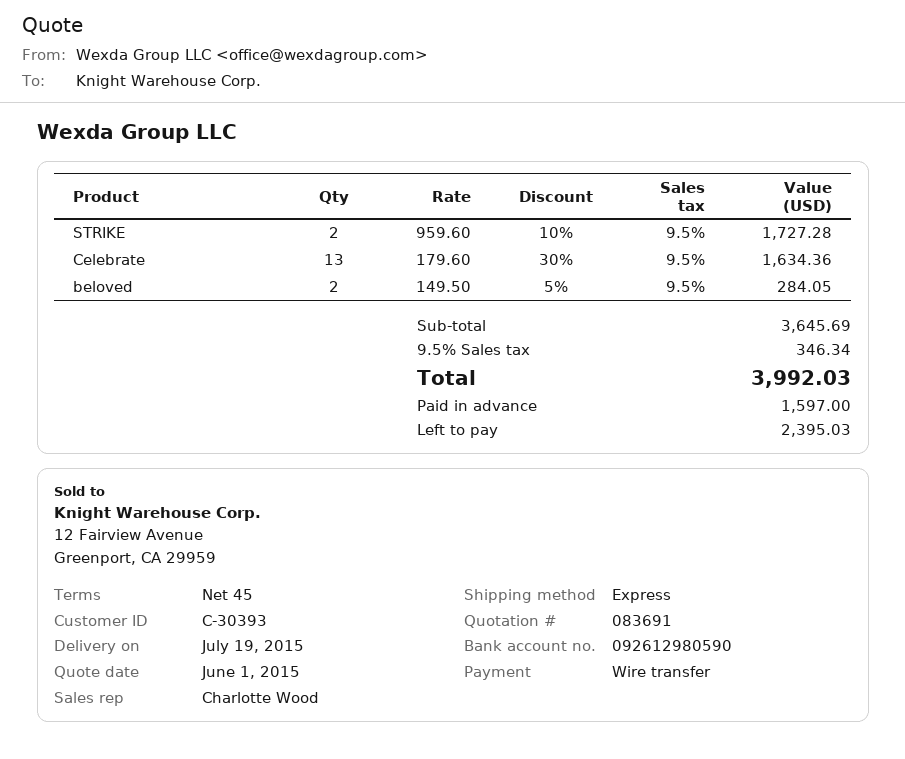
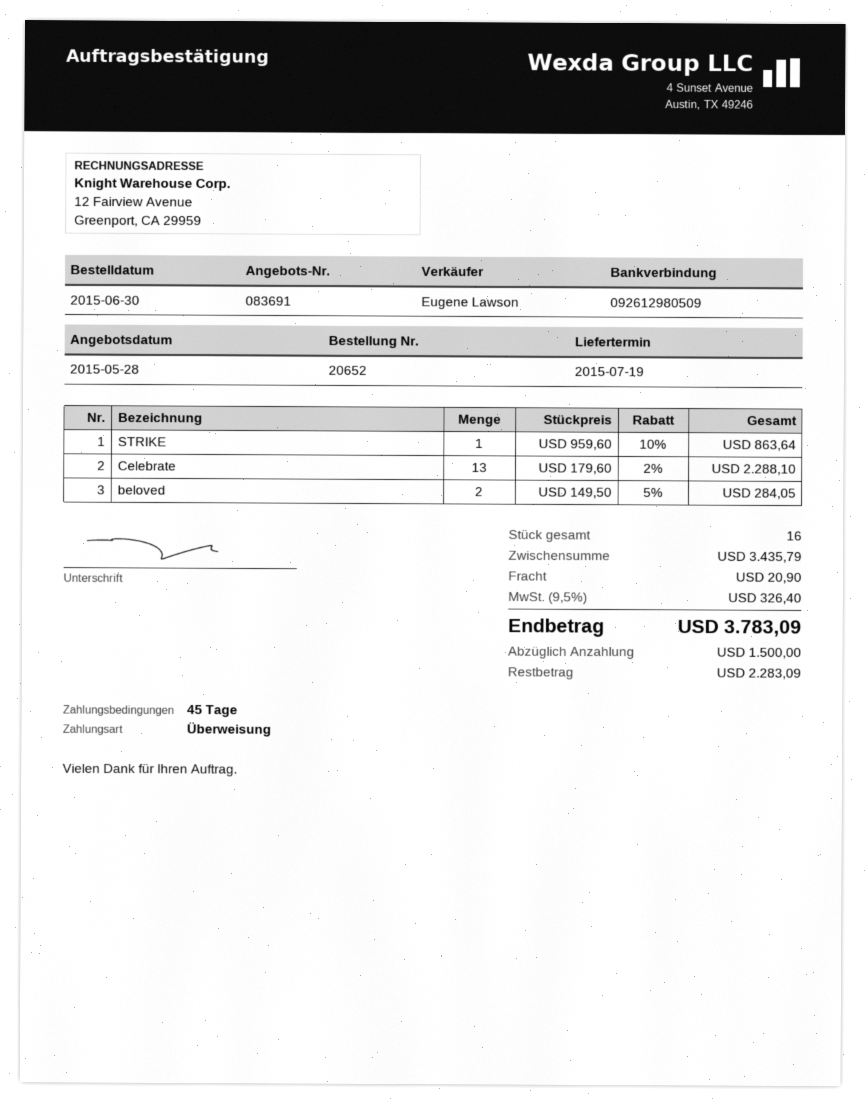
quote date: 2015-06-01 -> 2015-05-28
sales rep: Charlotte Wood -> Eugene Lawson
bank account: 092612980590 -> 092612980509
STRIKE: 2 x 959.60 - 10% = 1727.28 -> 1 x 959.60 - 10% = 863.64
Celebrate: 13 x 179.60 - 30% = 1634.36 -> 13 x 179.60 - 2% = 2288.10
subtotal: 3645.69 -> 3435.79
shipping: none -> 20.90
tax: 9.5% = 346.34 -> 9.5% = 326.40
total: 3992.03 -> 3783.09
deposit: 1597.00 -> 1500.00
balance: 2395.03 -> 2283.09

